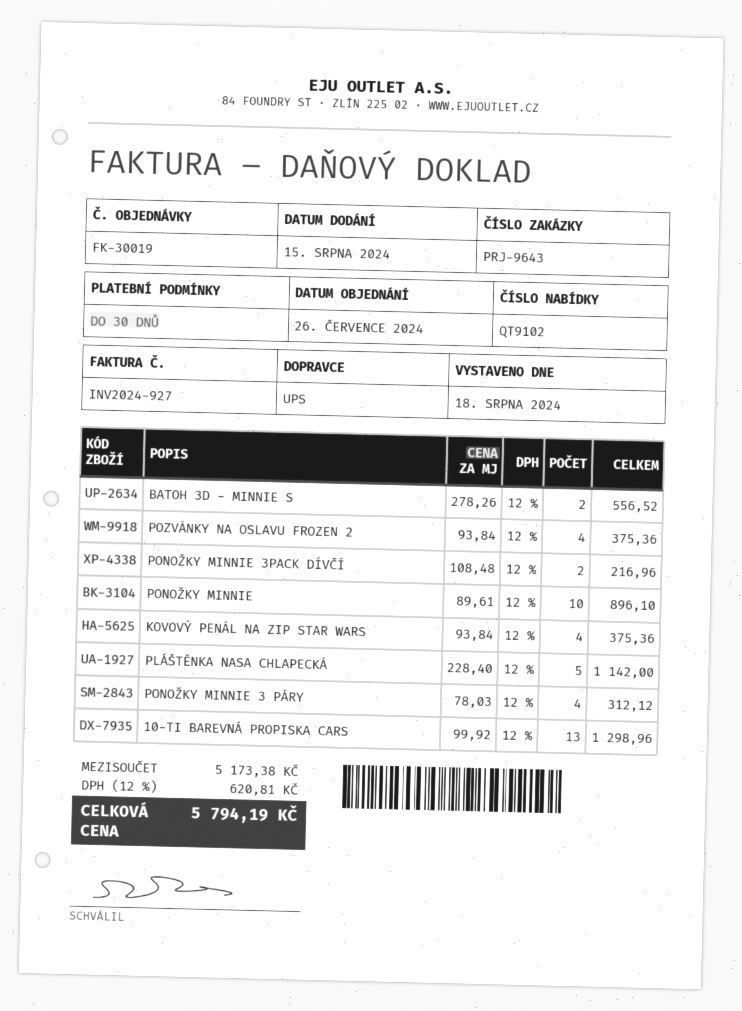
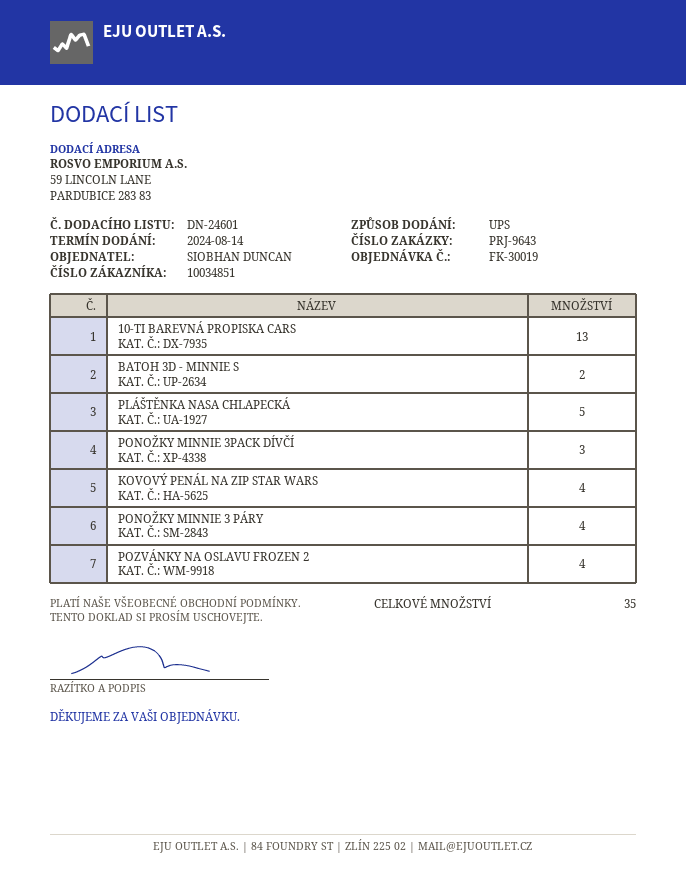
delivery date: 2024-08-15 -> 2024-08-14
PONOŽKY MINNIE 3PACK DÍVČÍ: 2 -> 3
PONOŽKY MINNIE: 10 -> none

